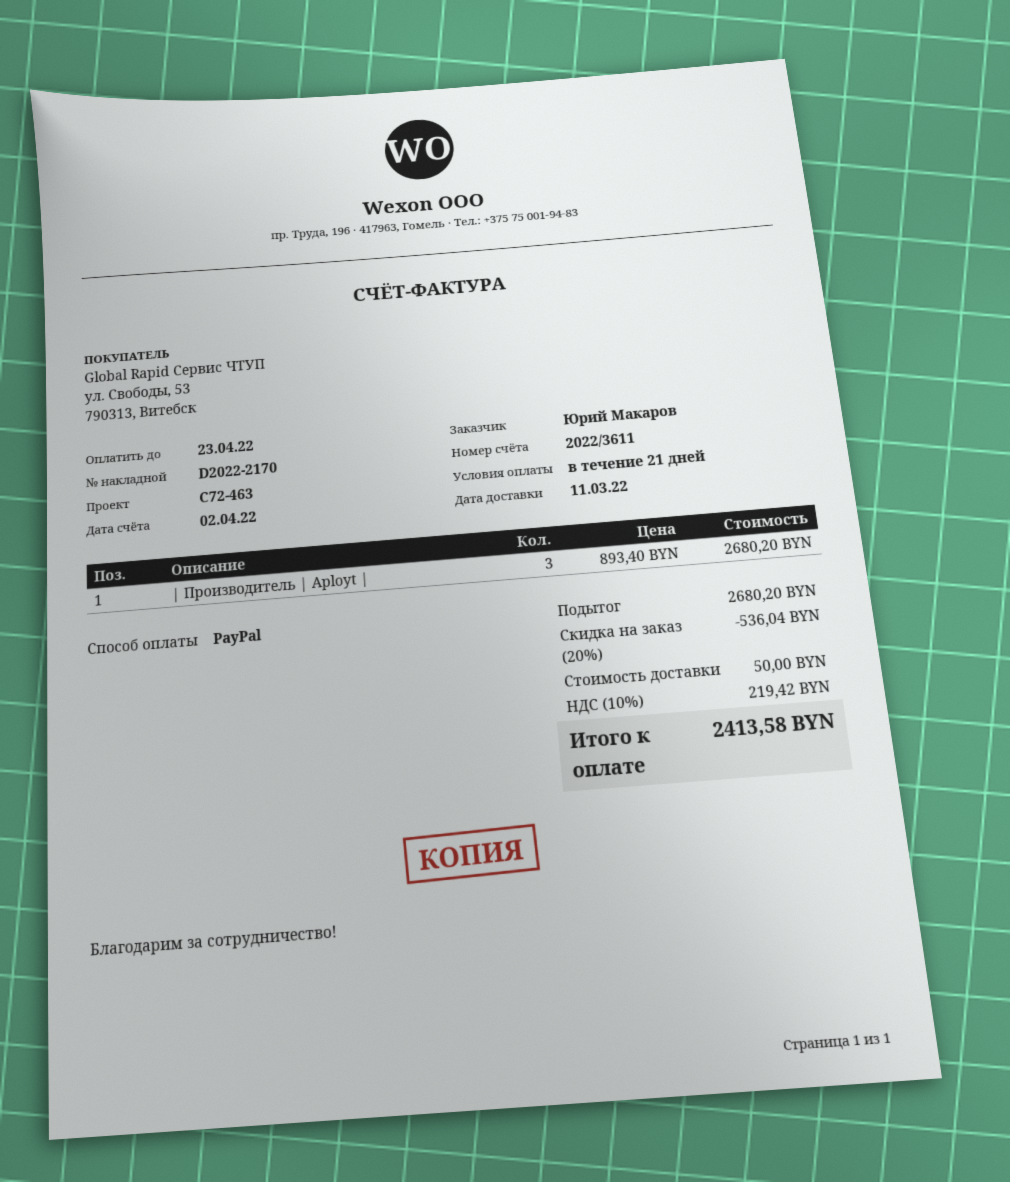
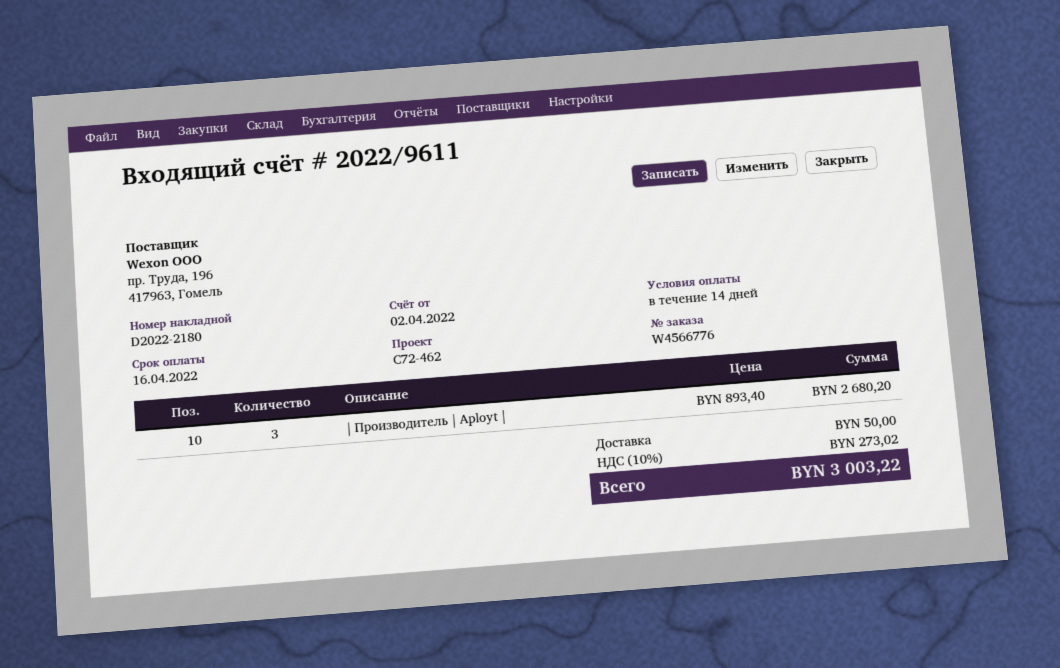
delivery note number: D2022-2170 -> D2022-2180
invoice number: 2022/3611 -> 2022/9611
payment terms: 21 days -> 14 days
due date: 2022-04-23 -> 2022-04-16
reference: C72-463 -> C72-462
discount: 20% = 536.04 -> none
tax: 10% = 219.42 -> 10% = 273.02
total: 2413.58 -> 3003.22

